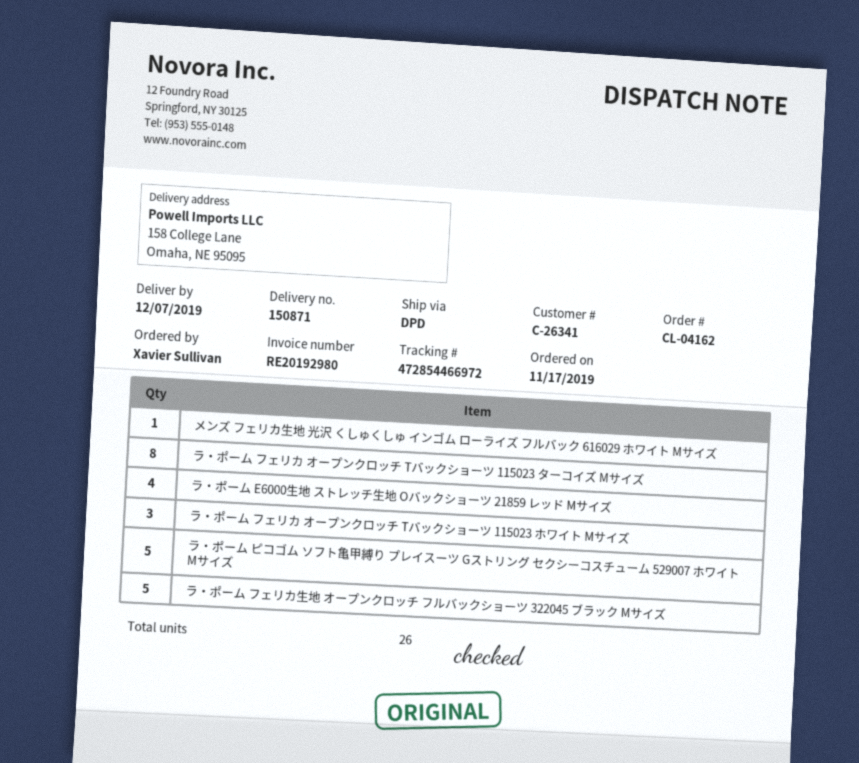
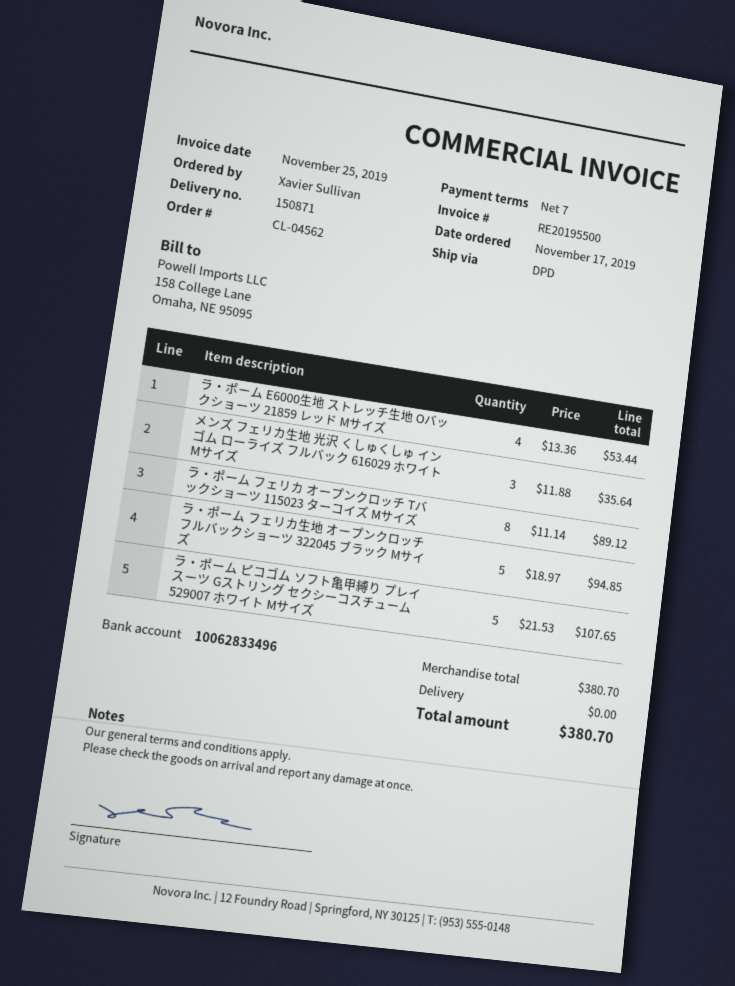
order number: CL-04162 -> CL-04562
invoice number: RE20192980 -> RE20195500
メンズ フェリカ生地 光沢 くしゅくしゅ インゴム ローライズ フルバック 616029 ホワイト Mサイズ: 1 -> 3
ラ・ポーム フェリカ オープンクロッチ Tバックショーツ 115023 ホワイト Mサイズ: 3 -> none

